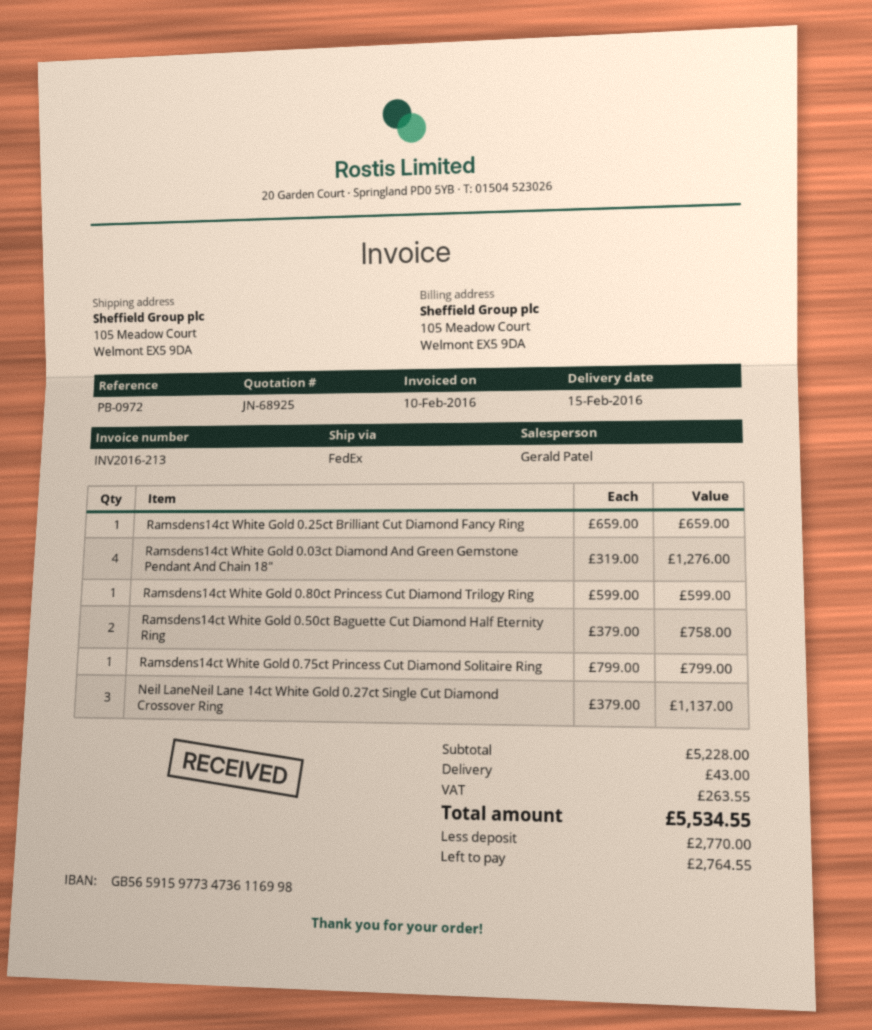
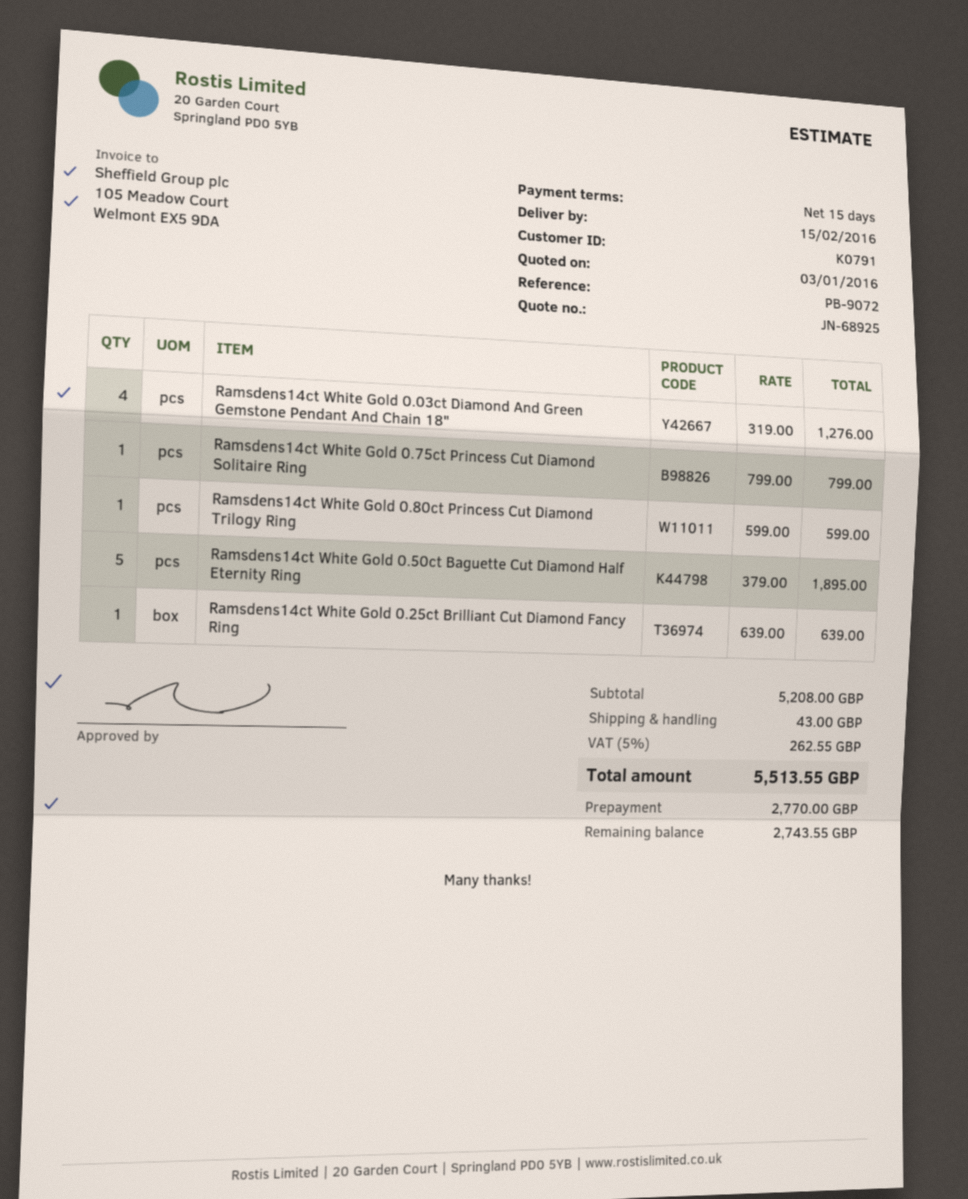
reference: PB-0972 -> PB-9072
Ramsdens14ct White Gold 0.25ct Brilliant Cut Diamond Fancy Ring: 1 x 659.00 = 659.00 -> 1 x 639.00 = 639.00
Ramsdens14ct White Gold 0.50ct Baguette Cut Diamond Half Eternity Ring: 2 x 379.00 = 758.00 -> 5 x 379.00 = 1895.00
Neil LaneNeil Lane 14ct White Gold 0.27ct Single Cut Diamond Crossover Ring: 3 x 379.00 = 1137.00 -> none
subtotal: 5228.00 -> 5208.00
tax: 263.55 -> 262.55
total: 5534.55 -> 5513.55
balance: 2764.55 -> 2743.55

